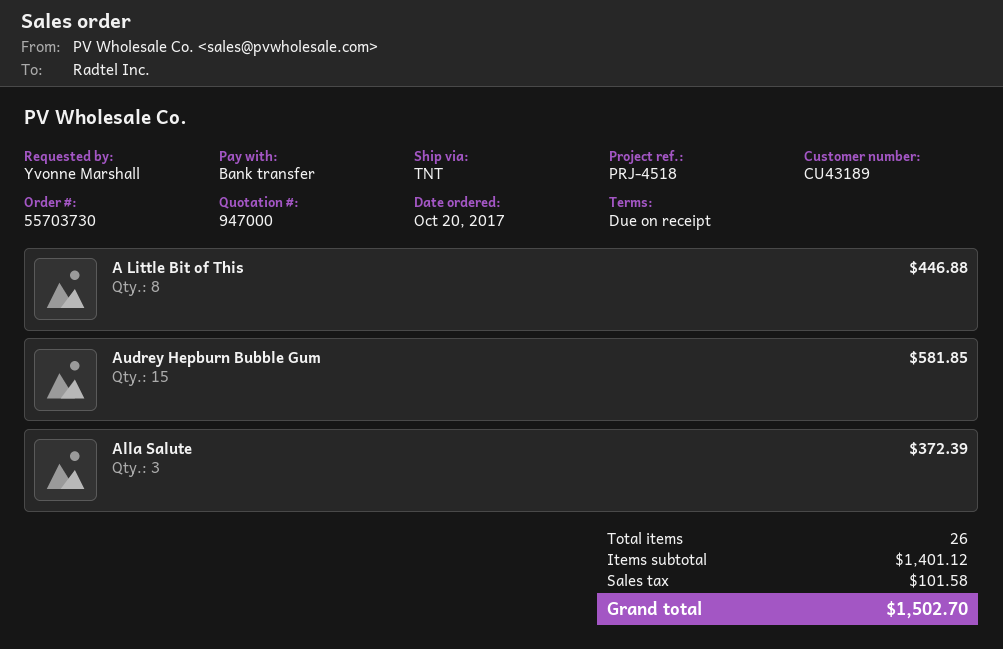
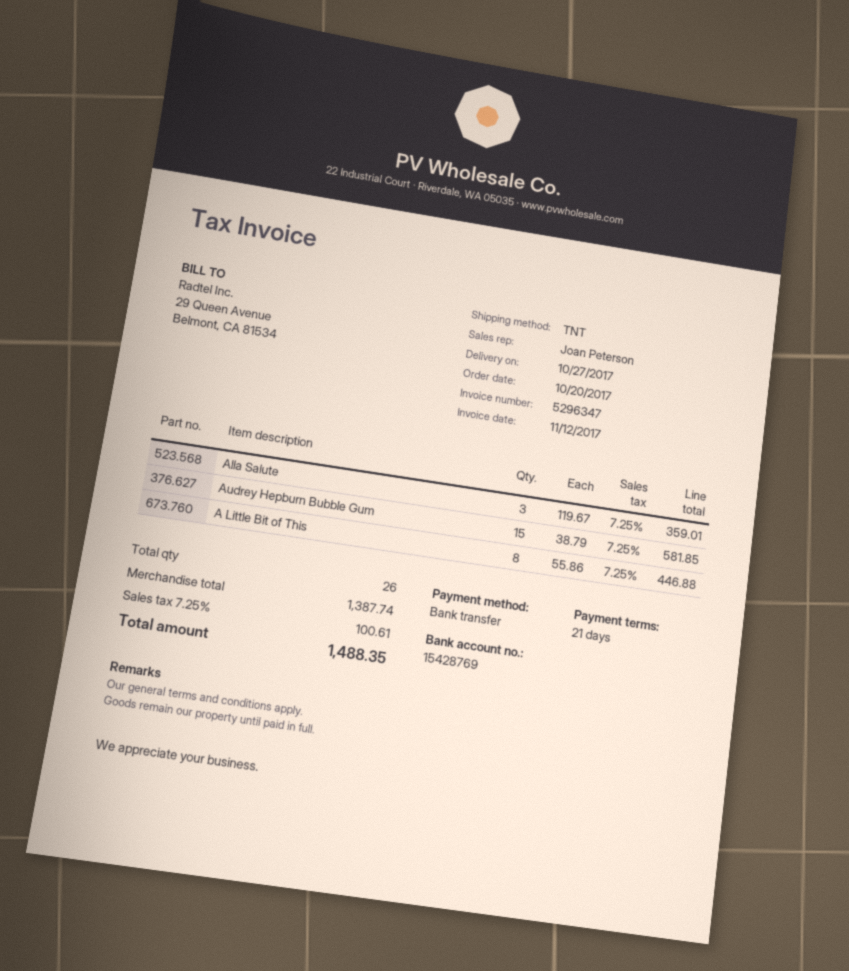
payment terms: on receipt -> 21 days
Alla Salute: 3 for 372.39 -> 3 for 359.01
subtotal: 1401.12 -> 1387.74
tax: 101.58 -> 100.61
total: 1502.70 -> 1488.35

